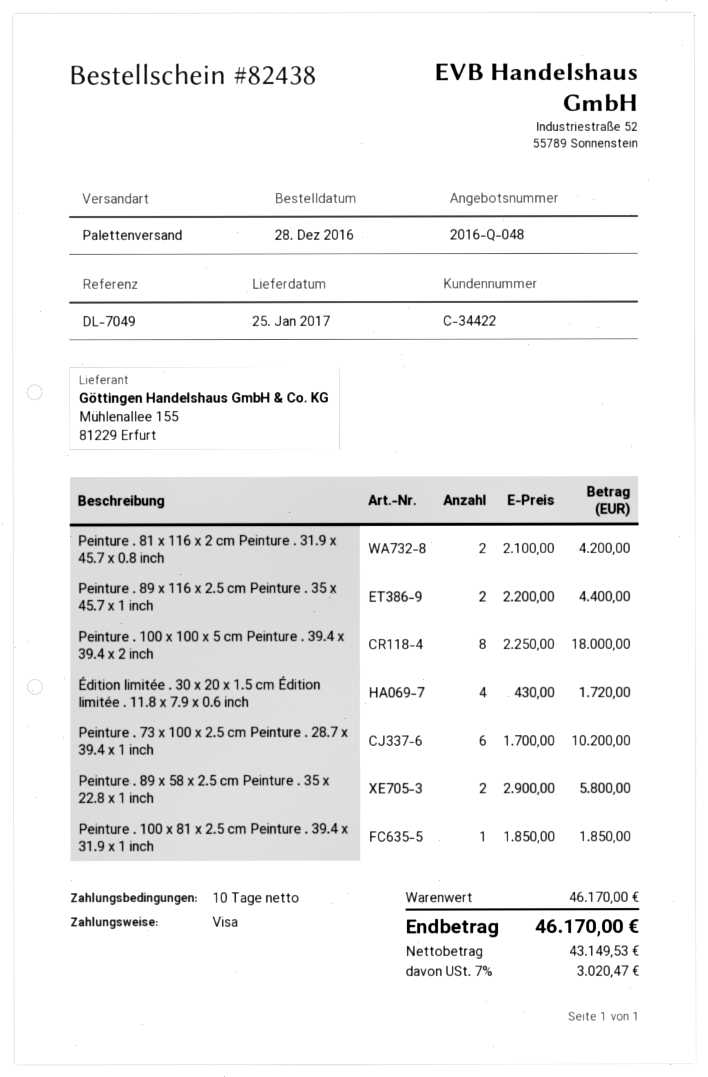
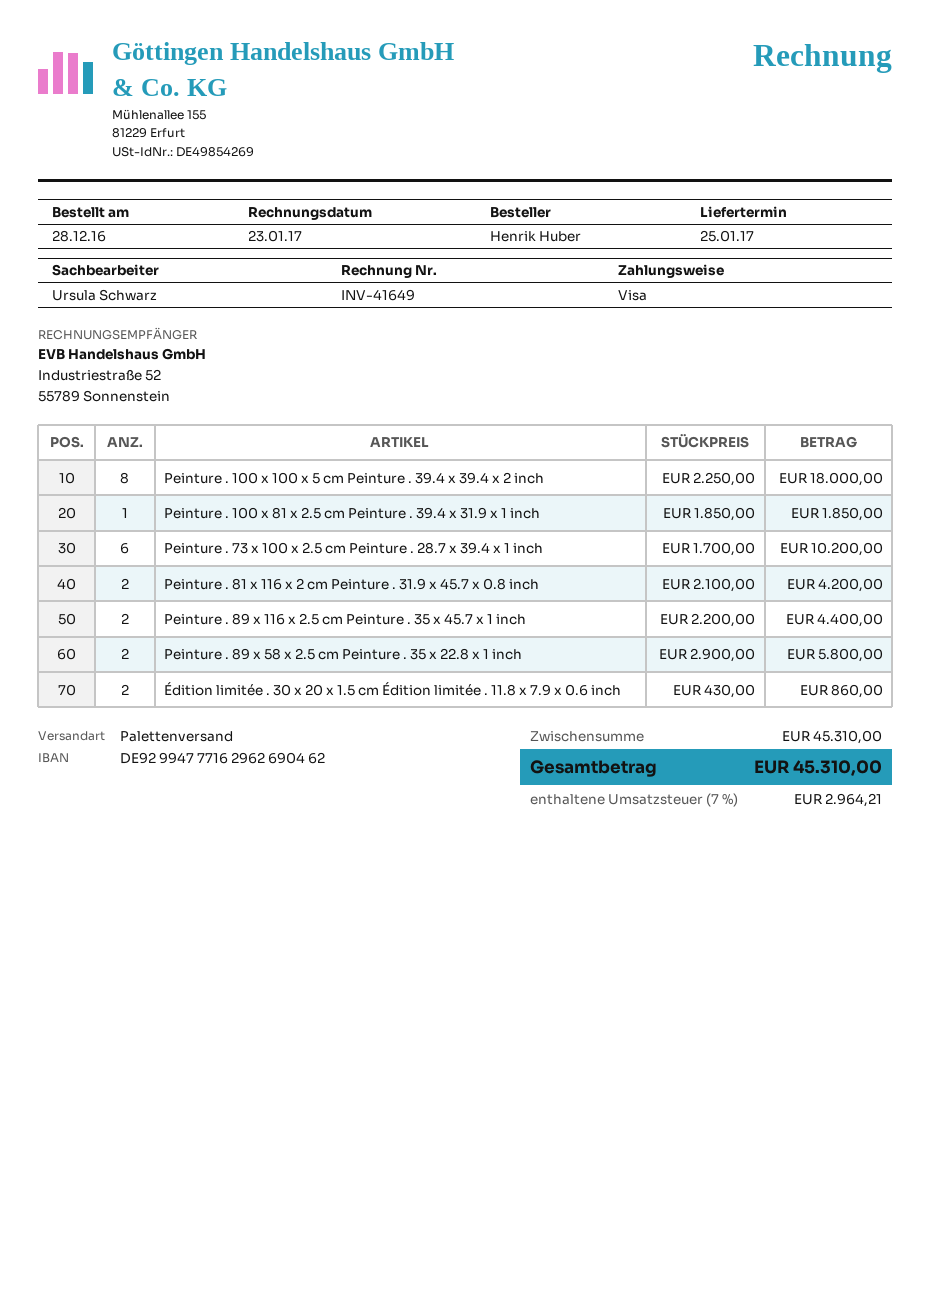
Édition limitée . 30 x 20 x 1.5 cm Édition limitée . 11.8 x 7.9 x 0.6 inch: 4 x 430.00 = 1720.00 -> 2 x 430.00 = 860.00
subtotal: 46170.00 -> 45310.00
tax: 7% = 3020.47 -> 7% = 2964.21
total: 46170.00 -> 45310.00

